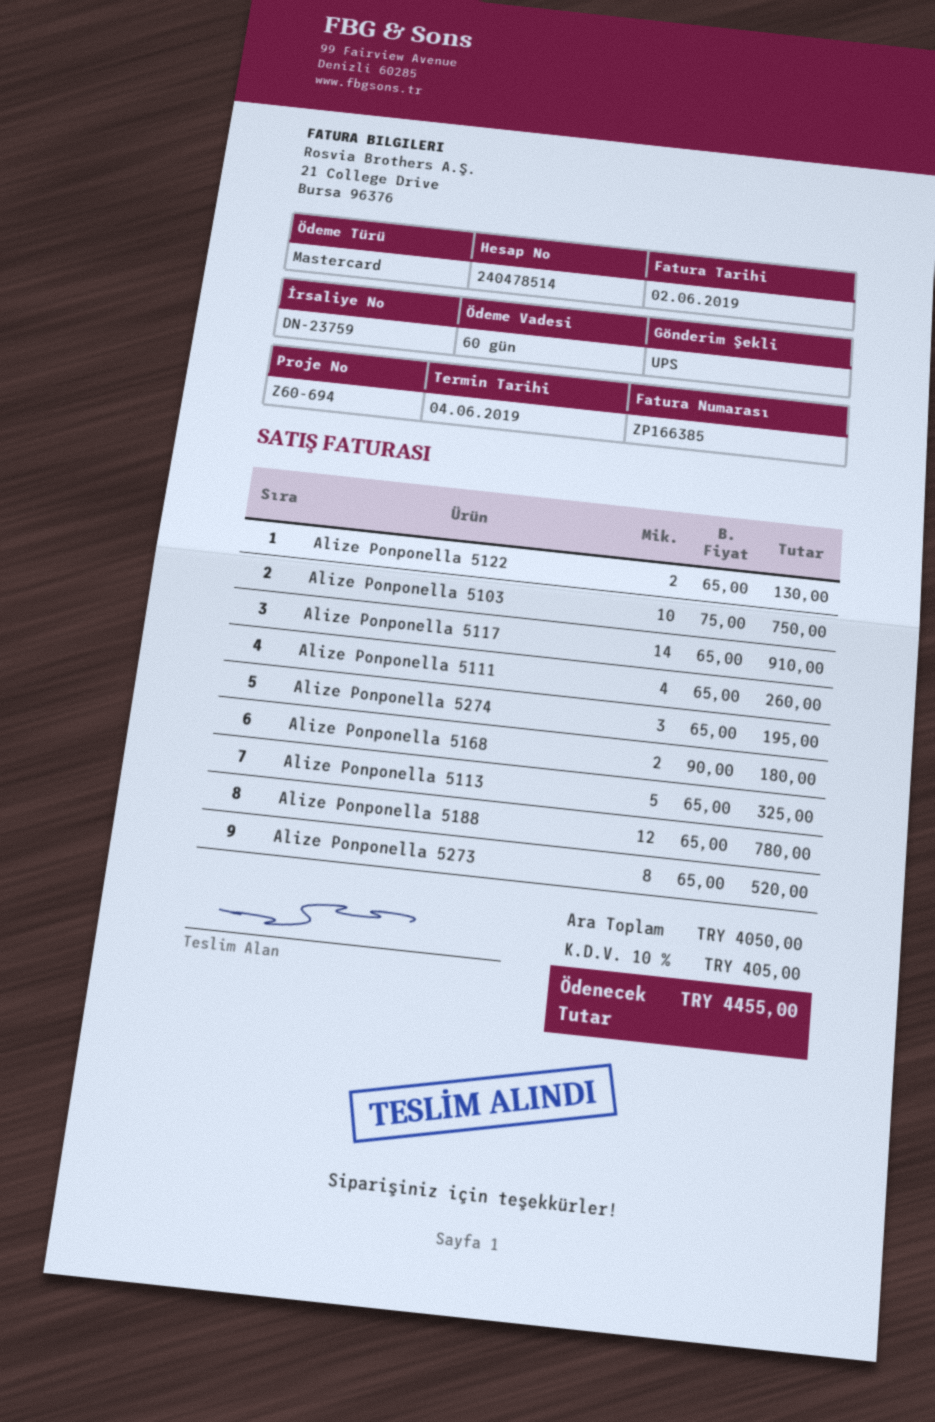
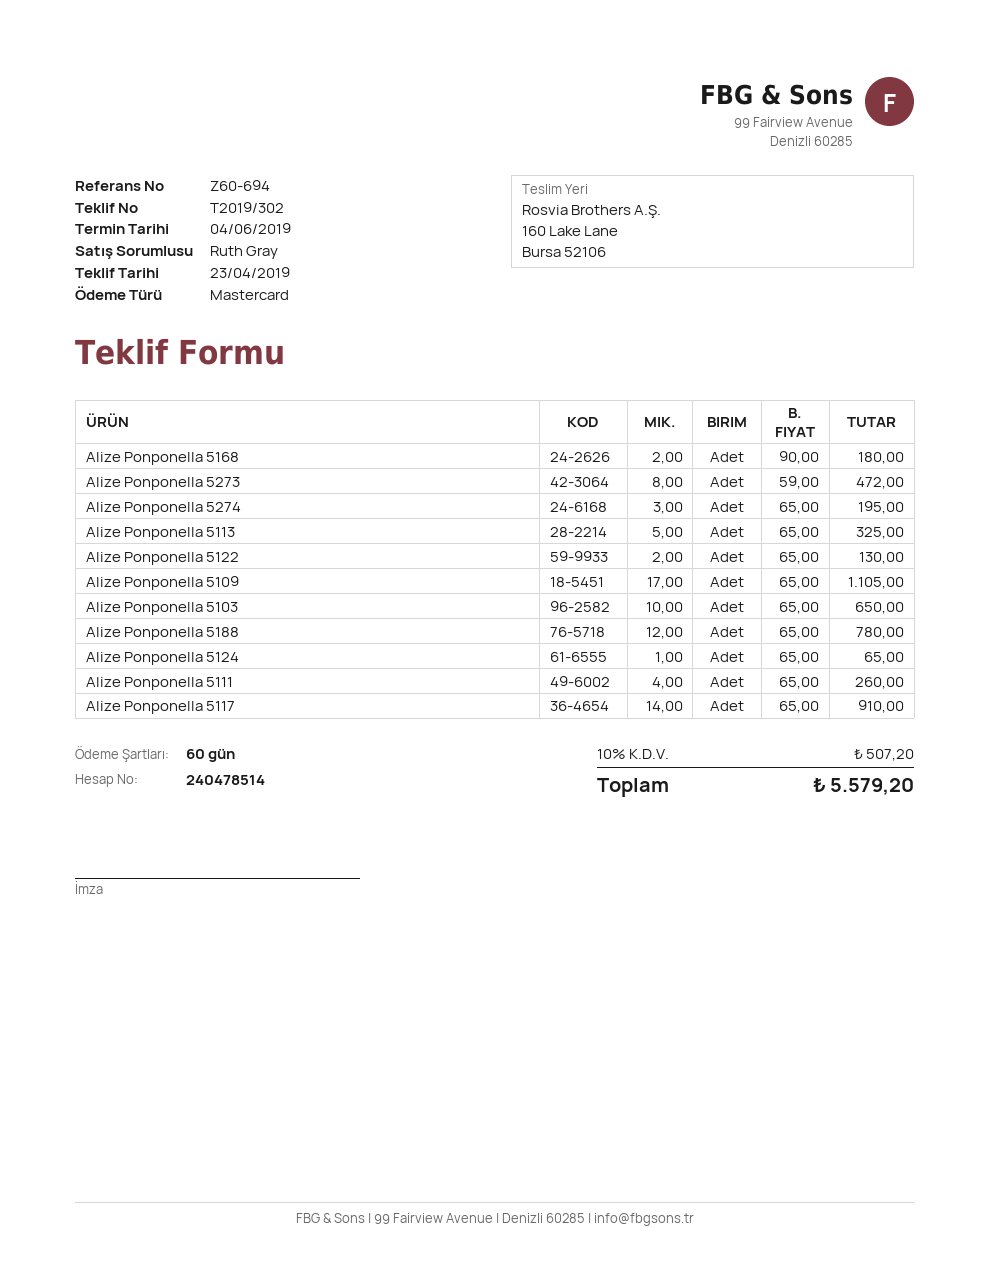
Alize Ponponella 5103: 10 x 75.00 = 750.00 -> 10 x 65.00 = 650.00
Alize Ponponella 5273: 8 x 65.00 = 520.00 -> 8 x 59.00 = 472.00
Alize Ponponella 5109: none -> 17 x 65.00 = 1105.00
Alize Ponponella 5124: none -> 1 x 65.00 = 65.00
tax: 10% = 405.00 -> 10% = 507.20
total: 4455.00 -> 5579.20

